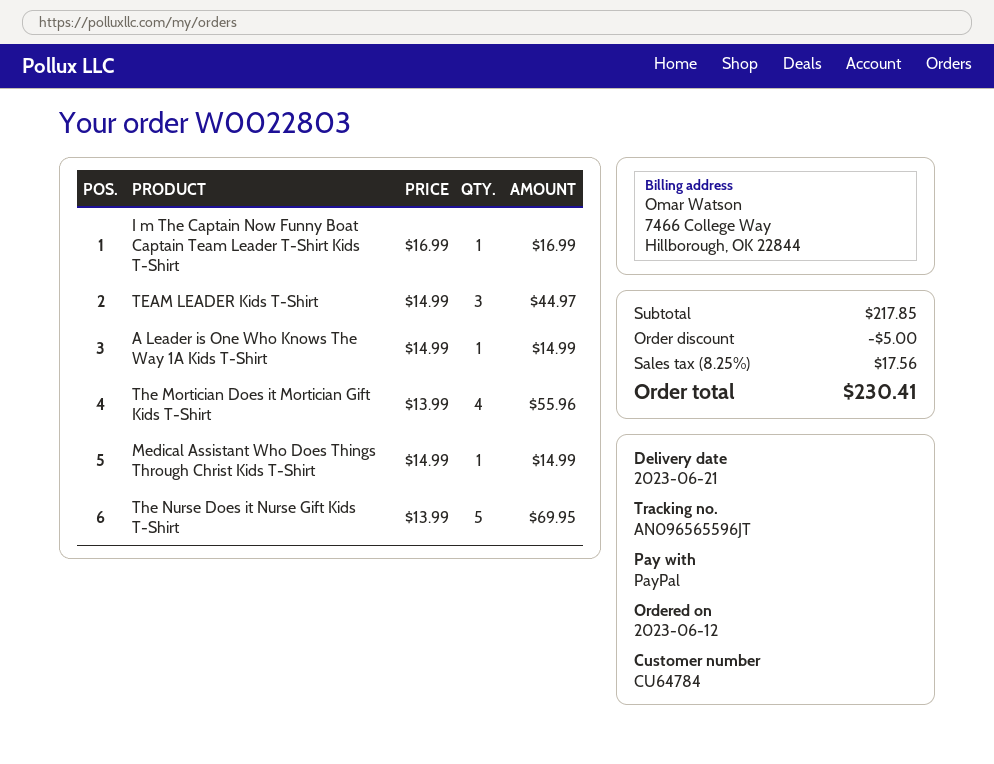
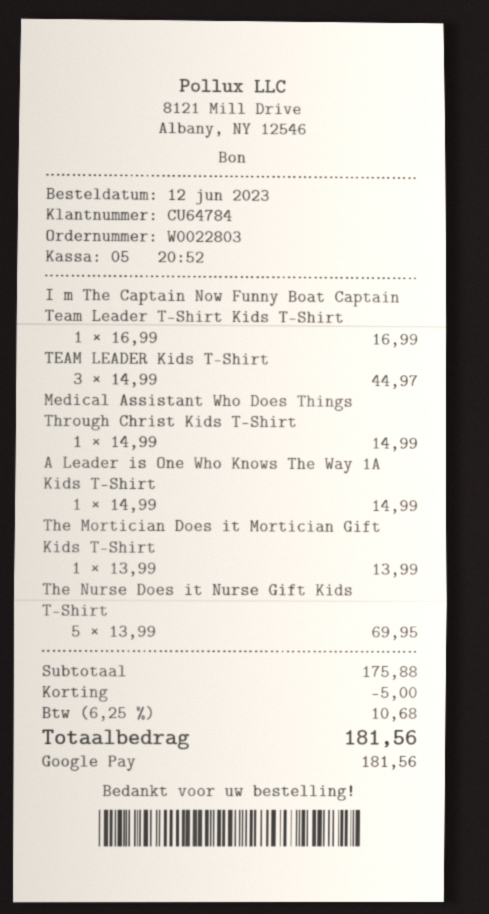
payment method: PayPal -> Google Pay
The Mortician Does it Mortician Gift Kids T-Shirt: 4 x 13.99 = 55.96 -> 1 x 13.99 = 13.99
subtotal: 217.85 -> 175.88
tax: 8.25% = 17.56 -> 6.25% = 10.68
total: 230.41 -> 181.56

